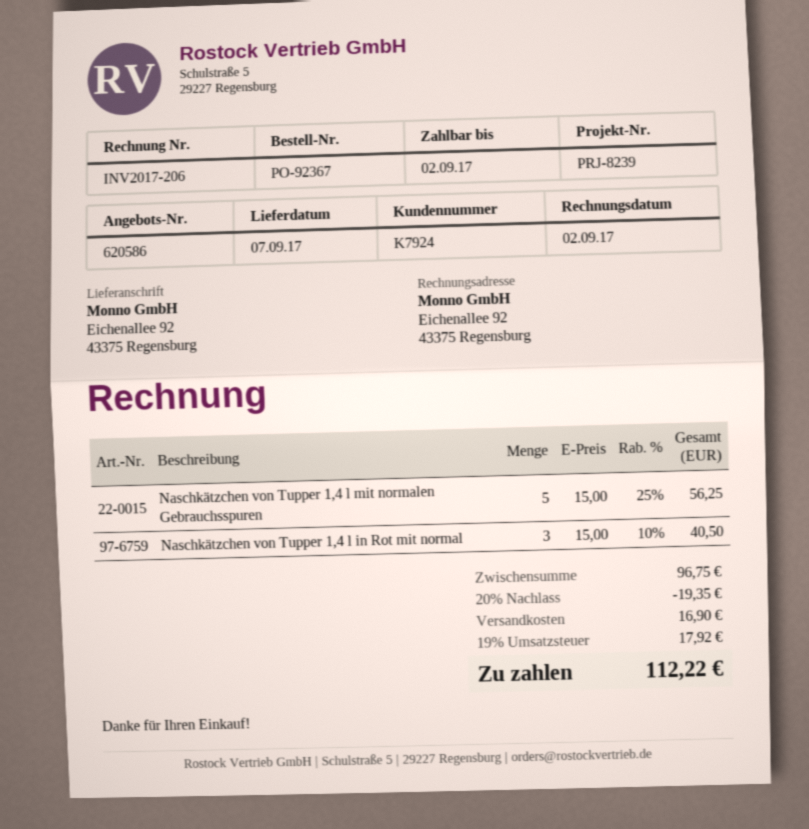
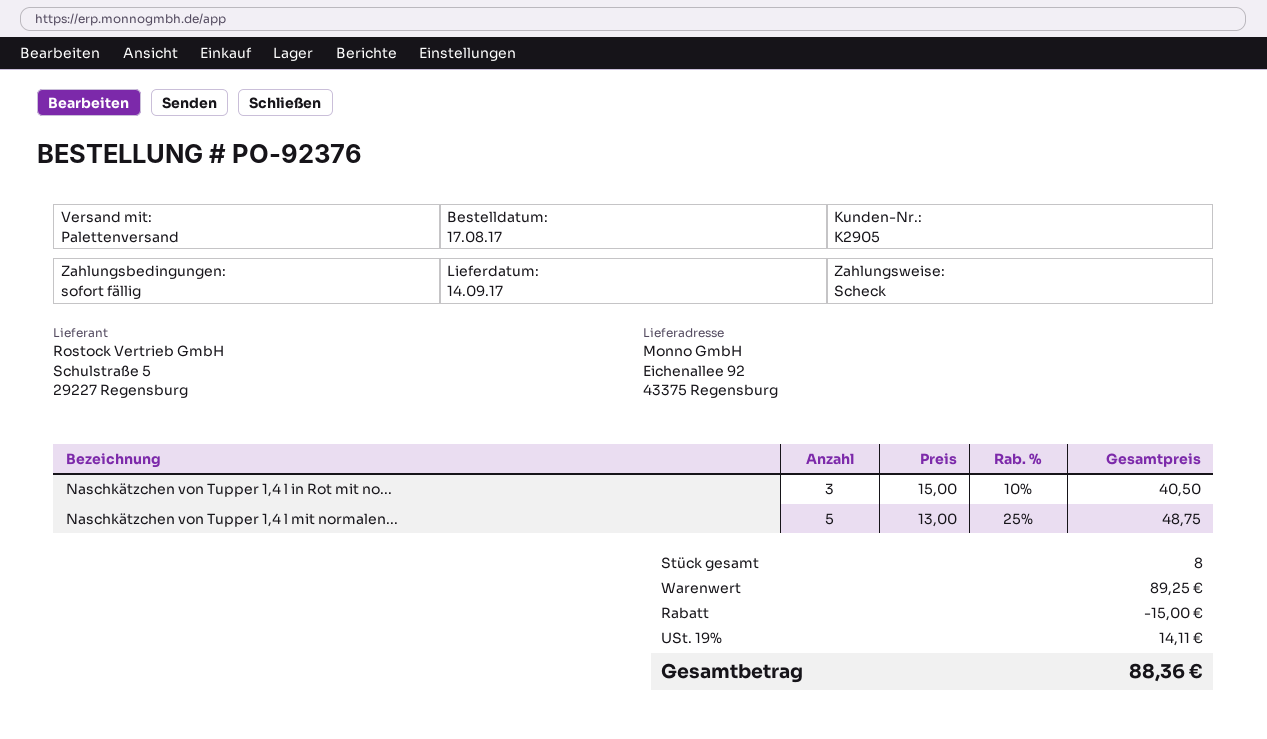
order number: PO-92367 -> PO-92376
delivery date: 2017-09-07 -> 2017-09-14
customer number: K7924 -> K2905
Naschkätzchen von Tupper 1,4 l mit normalen Gebrauchsspuren: 5 x 15.00 - 25% = 56.25 -> 5 x 13.00 - 25% = 48.75
subtotal: 96.75 -> 89.25
discount: 19.35 -> 15.00
shipping: 16.90 -> none
tax: 19% = 17.92 -> 19% = 14.11
total: 112.22 -> 88.36

